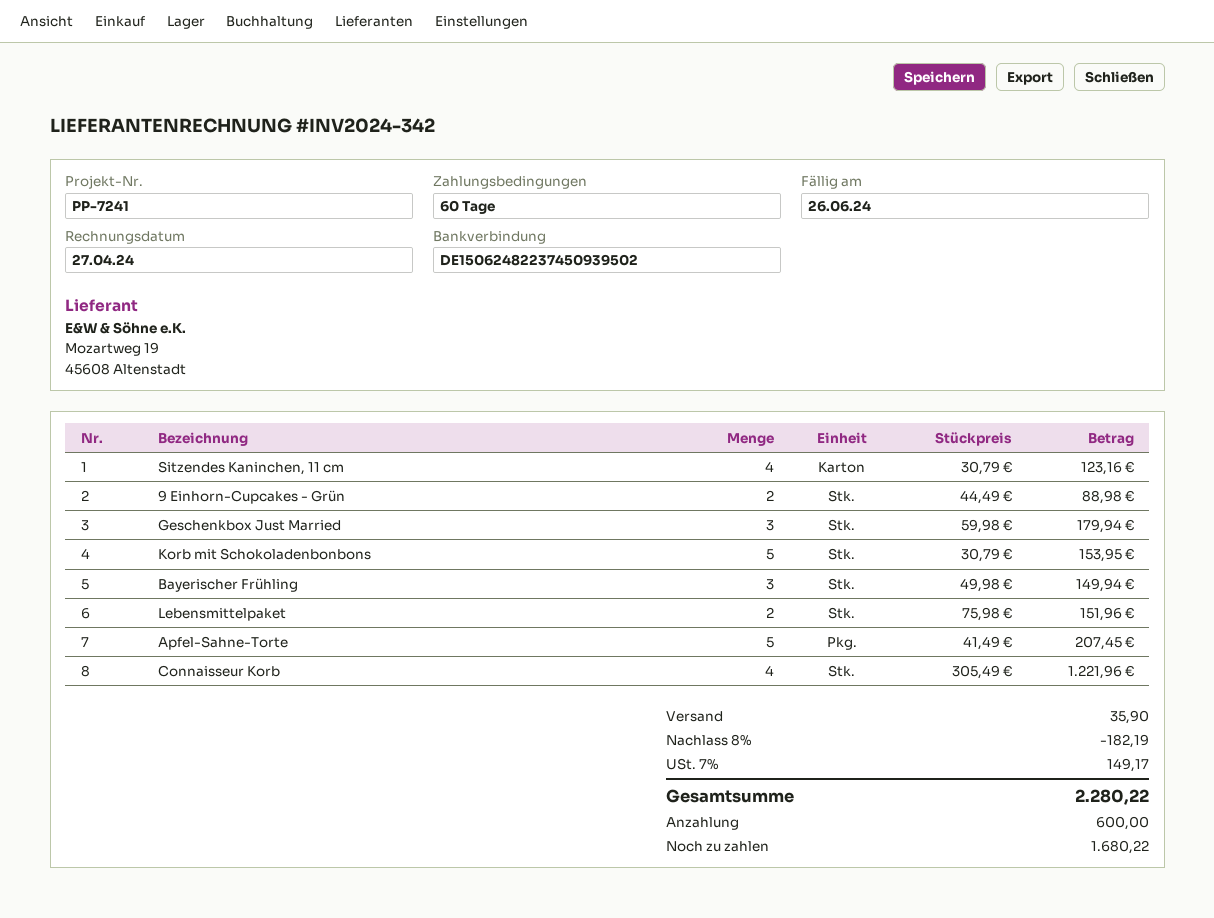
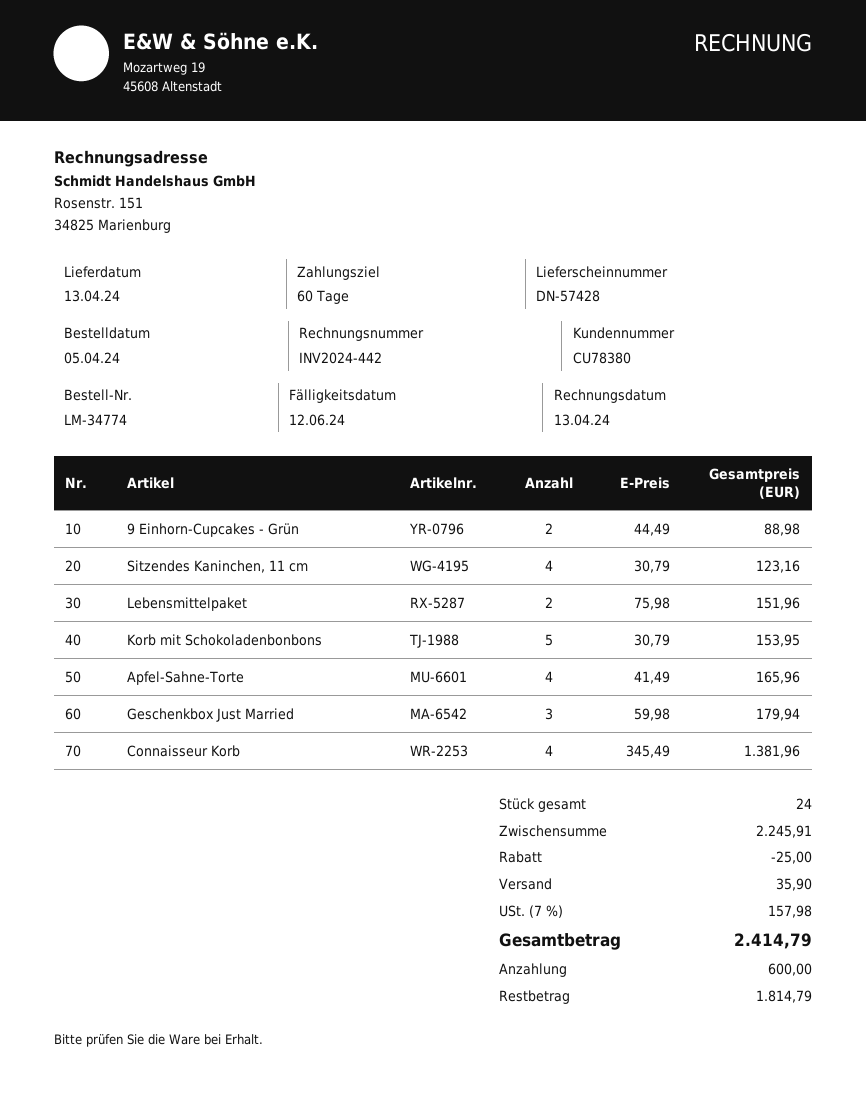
invoice number: INV2024-342 -> INV2024-442
invoice date: 2024-04-27 -> 2024-04-13
due date: 2024-06-26 -> 2024-06-12
Bayerischer Frühling: 3 x 49.98 = 149.94 -> none
Apfel-Sahne-Torte: 5 x 41.49 = 207.45 -> 4 x 41.49 = 165.96
Connaisseur Korb: 4 x 305.49 = 1221.96 -> 4 x 345.49 = 1381.96
discount: 182.19 -> 25.00
tax: 7% = 149.17 -> 7% = 157.98
total: 2280.22 -> 2414.79
balance: 1680.22 -> 1814.79

